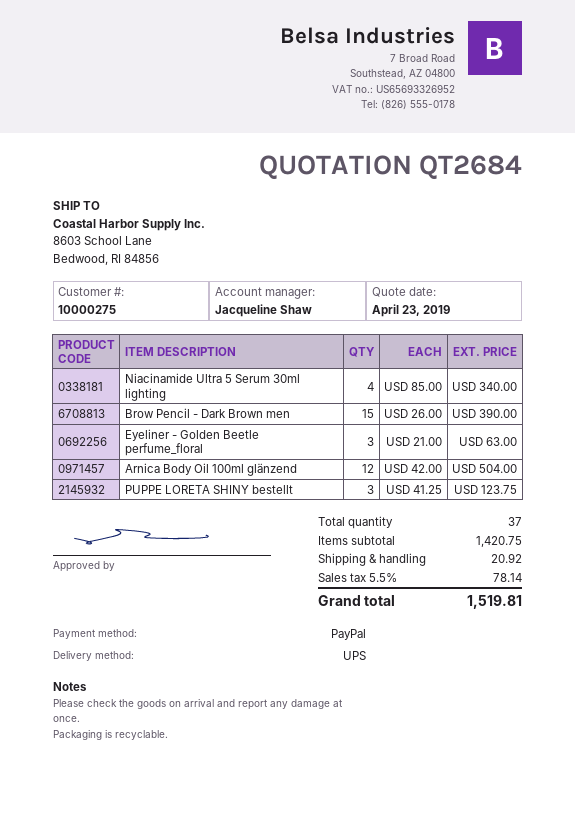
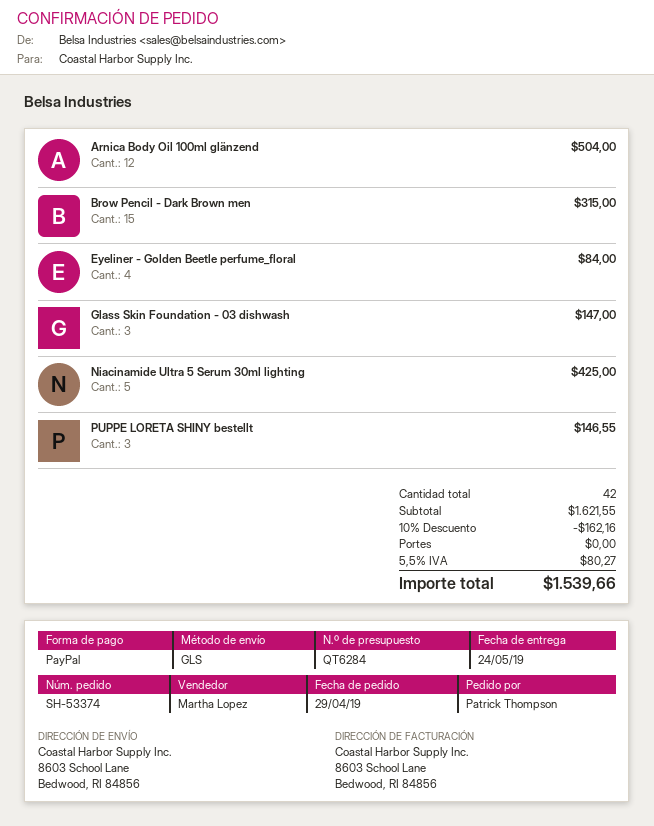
quote number: QT2684 -> QT6284
sales rep: Jacqueline Shaw -> Martha Lopez
shipping method: UPS -> GLS
Niacinamide Ultra 5 Serum 30ml lighting: 4 for 340.00 -> 5 for 425.00
Brow Pencil - Dark Brown men: 15 for 390.00 -> 15 for 315.00
Eyeliner - Golden Beetle perfume_floral: 3 for 63.00 -> 4 for 84.00
PUPPE LORETA SHINY bestellt: 3 for 123.75 -> 3 for 146.55
Glass Skin Foundation - 03 dishwash: none -> 3 for 147.00
total quantity: 37 -> 42
subtotal: 1420.75 -> 1621.55
discount: none -> 10% = 162.16
shipping: 20.92 -> 0.00
tax: 5.5% = 78.14 -> 5.5% = 80.27
total: 1519.81 -> 1539.66

